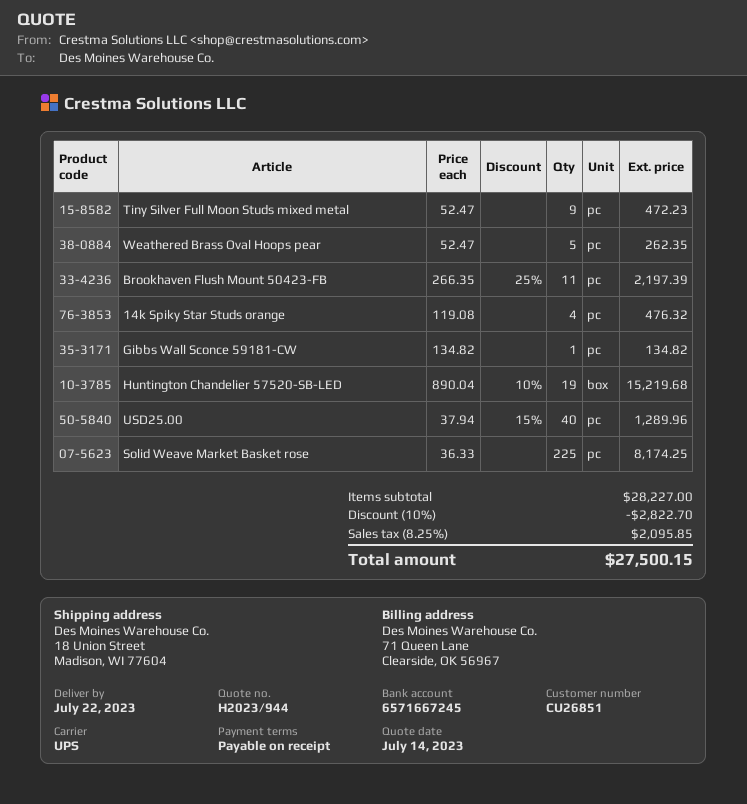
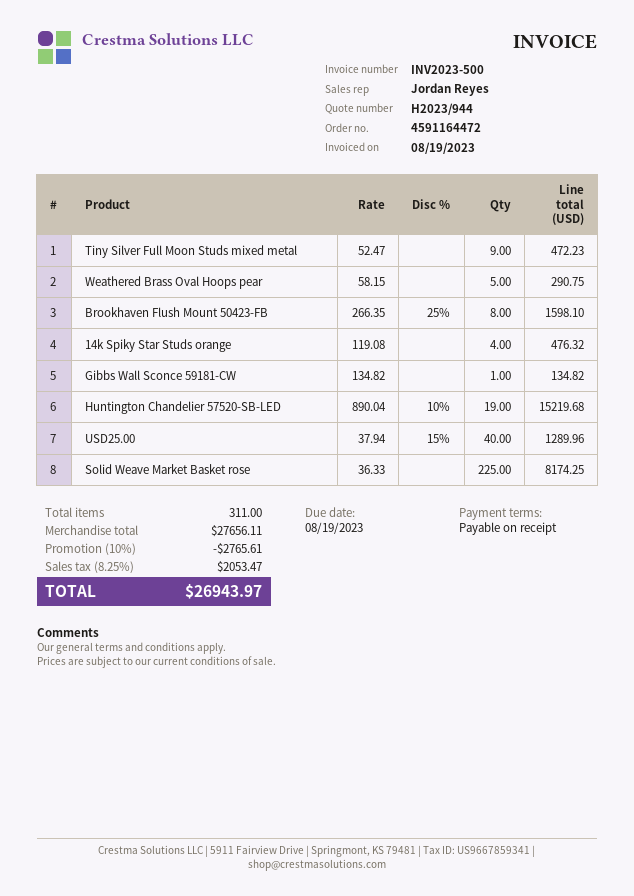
Weathered Brass Oval Hoops pear: 5 x 52.47 = 262.35 -> 5 x 58.15 = 290.75
Brookhaven Flush Mount 50423-FB: 11 x 266.35 - 25% = 2197.39 -> 8 x 266.35 - 25% = 1598.10
subtotal: 28227.00 -> 27656.11
discount: 10% = 2822.70 -> 10% = 2765.61
tax: 8.25% = 2095.85 -> 8.25% = 2053.47
total: 27500.15 -> 26943.97

